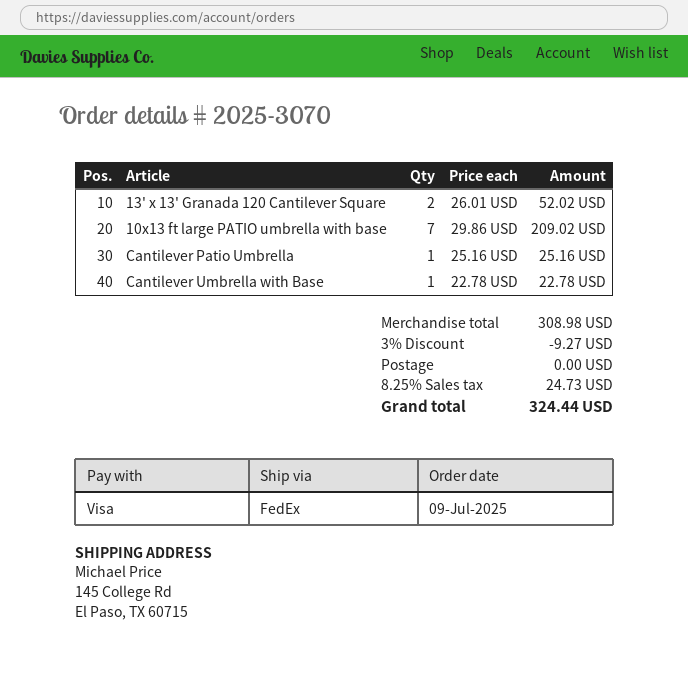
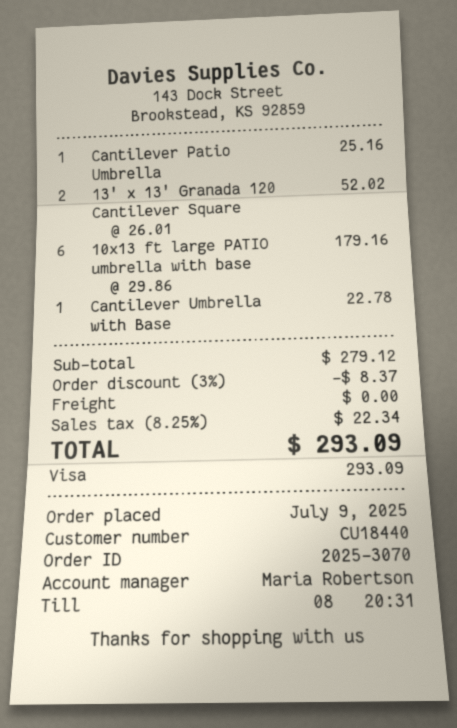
10x13 ft large PATIO umbrella with base: 7 x 29.86 = 209.02 -> 6 x 29.86 = 179.16
subtotal: 308.98 -> 279.12
discount: 3% = 9.27 -> 3% = 8.37
tax: 8.25% = 24.73 -> 8.25% = 22.34
total: 324.44 -> 293.09

